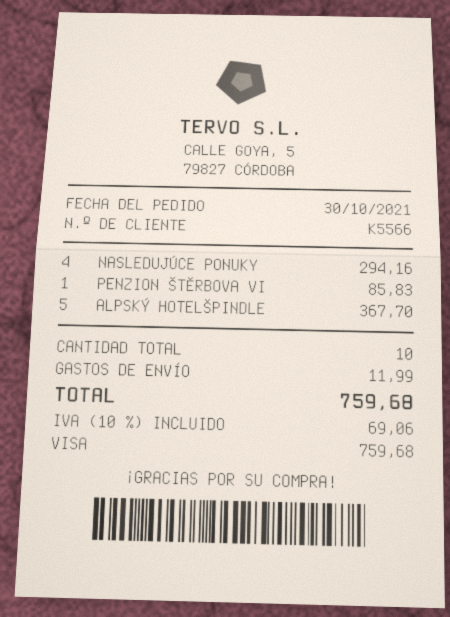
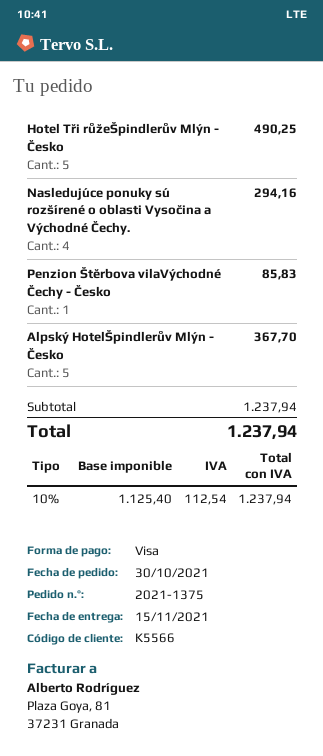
Hotel Tři růžeŠpindlerův Mlýn - Česko: none -> 5 for 490.25
shipping: 11.99 -> none
tax: 10% = 69.06 -> 10% = 112.54
total: 759.68 -> 1237.94

